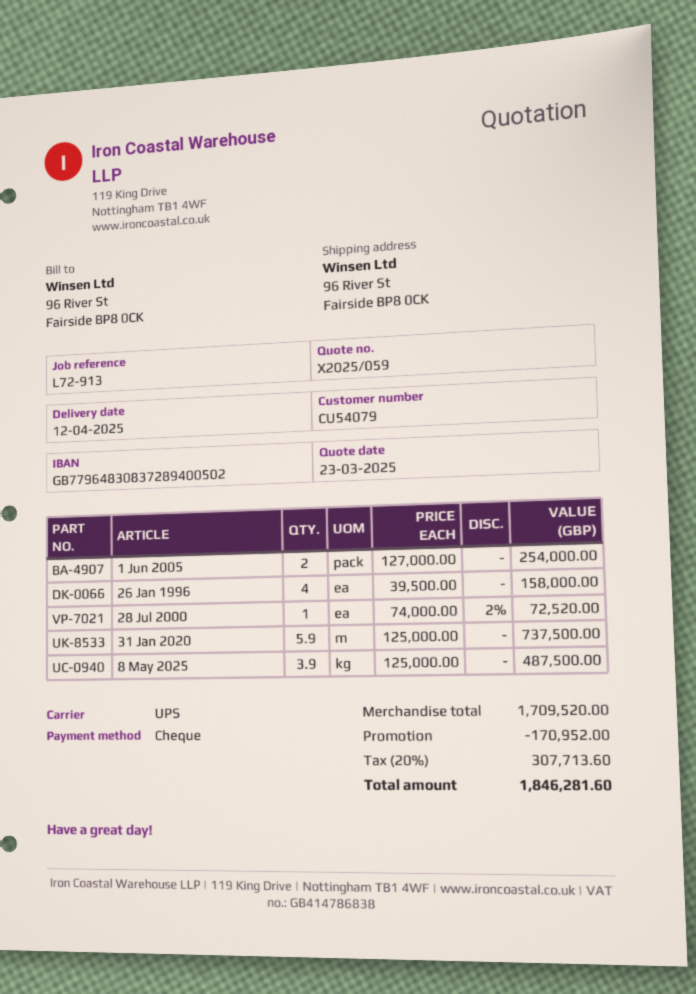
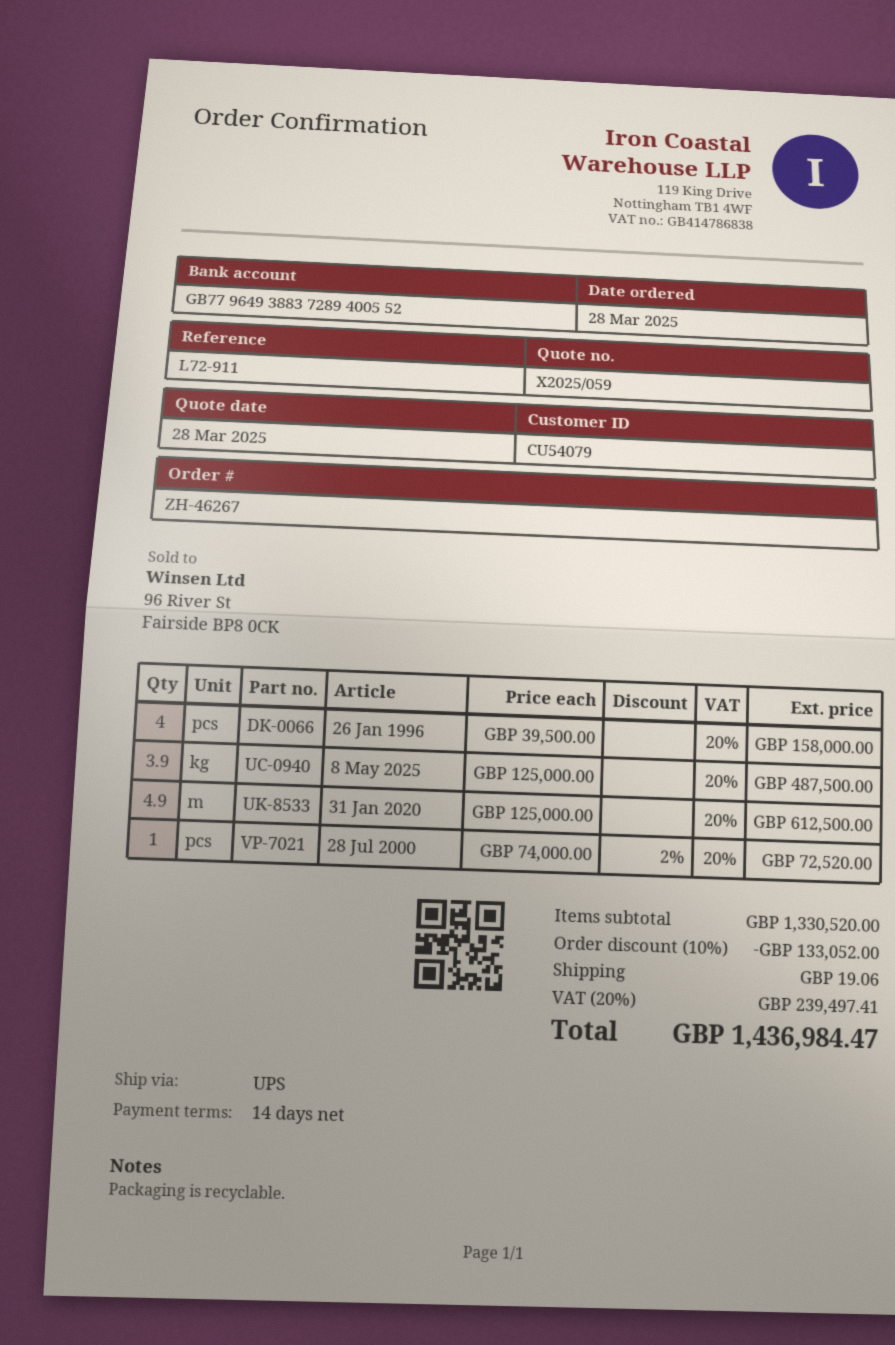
quote date: 2025-03-23 -> 2025-03-28
reference: L72-913 -> L72-911
bank account: GB77964830837289400502 -> GB77964938837289400552
1 Jun 2005: 2 x 127000.00 = 254000.00 -> none
31 Jan 2020: 5.9 x 125000.00 = 737500.00 -> 4.9 x 125000.00 = 612500.00
subtotal: 1709520.00 -> 1330520.00
discount: 170952.00 -> 133052.00
shipping: none -> 19.06
tax: 20% = 307713.60 -> 20% = 239497.41
total: 1846281.60 -> 1436984.47

